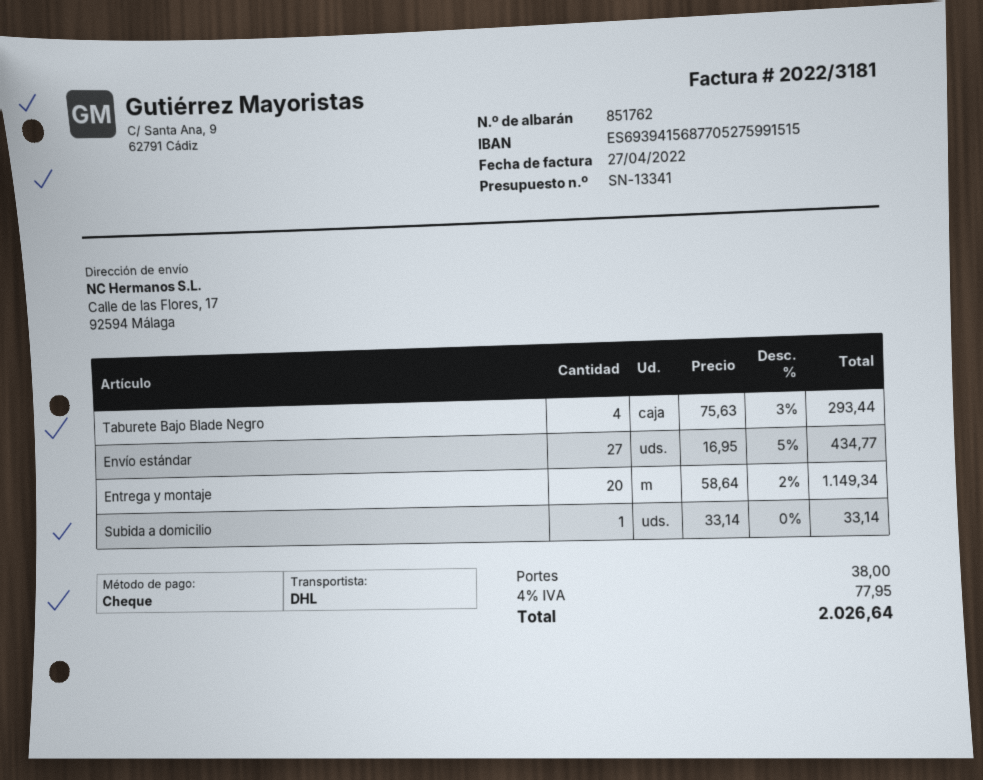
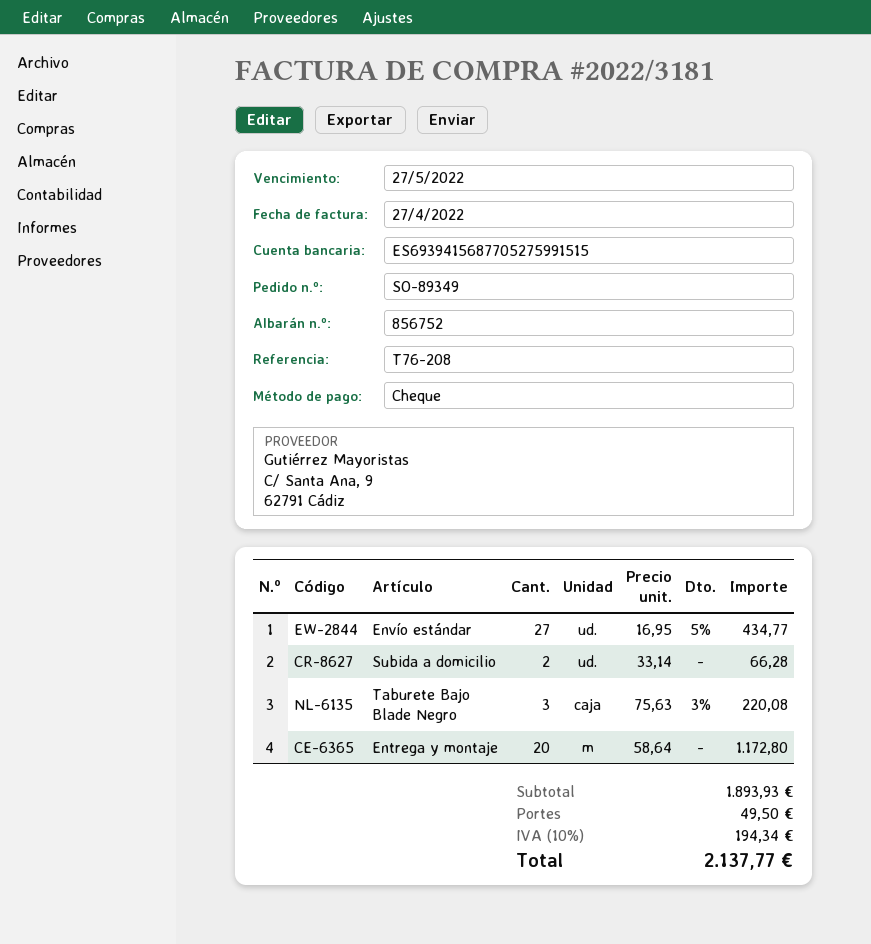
delivery note number: 851762 -> 856752
Taburete Bajo Blade Negro: 4 x 75.63 - 3% = 293.44 -> 3 x 75.63 - 3% = 220.08
Entrega y montaje: 20 x 58.64 - 2% = 1149.34 -> 20 x 58.64 = 1172.80
Subida a domicilio: 1 x 33.14 = 33.14 -> 2 x 33.14 = 66.28
shipping: 38.00 -> 49.50
tax: 4% = 77.95 -> 10% = 194.34
total: 2026.64 -> 2137.77

